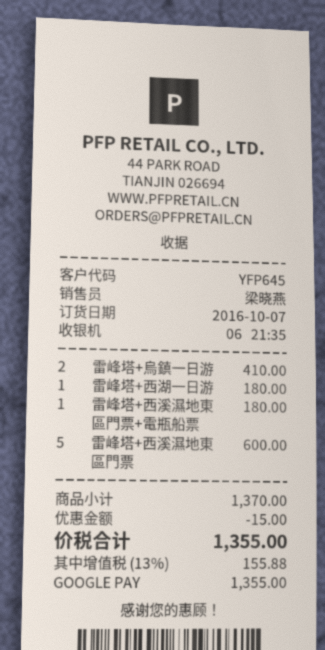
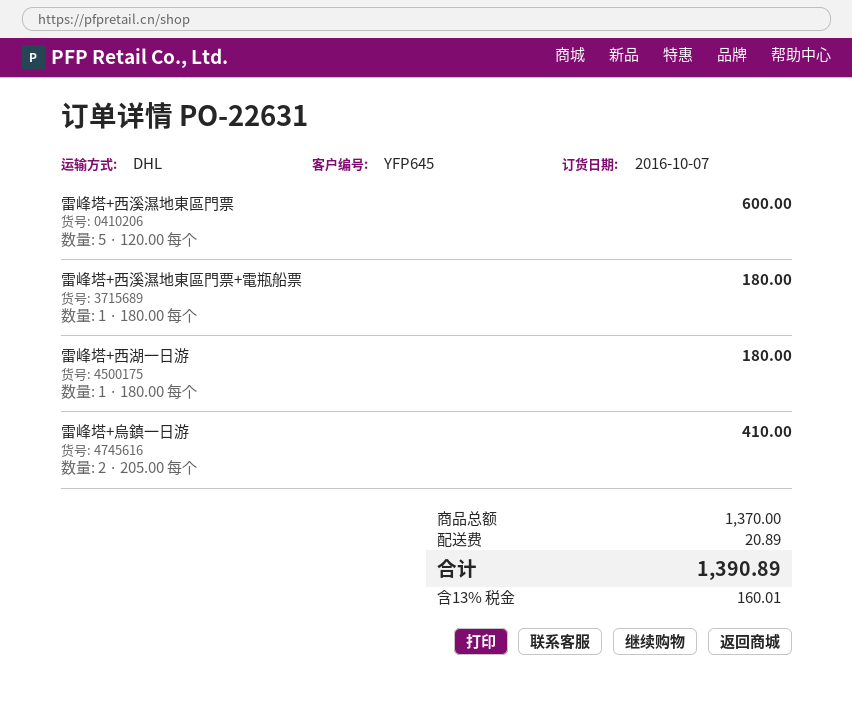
discount: 15.00 -> none
shipping: none -> 20.89
tax: 13% = 155.88 -> 13% = 160.01
total: 1355.00 -> 1390.89

